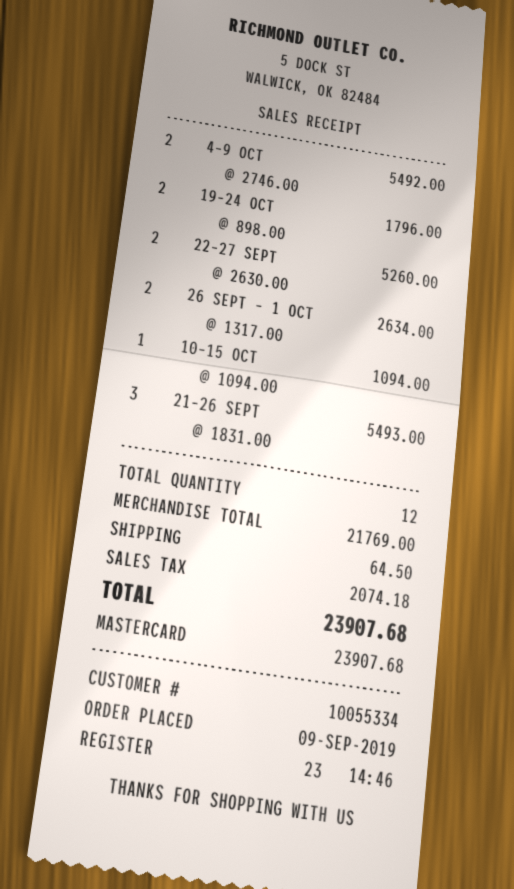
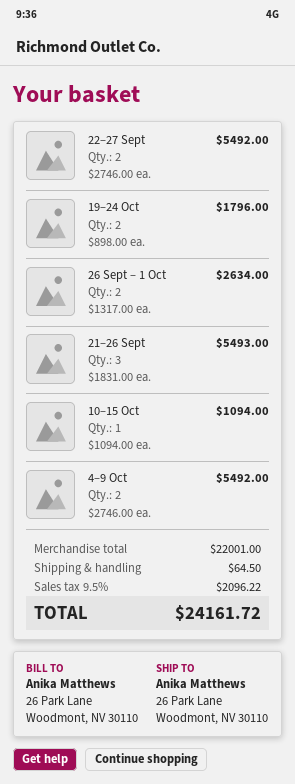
22–27 SEPT: 2 x 2630.00 = 5260.00 -> 2 x 2746.00 = 5492.00
subtotal: 21769.00 -> 22001.00
tax: 2074.18 -> 2096.22
total: 23907.68 -> 24161.72

